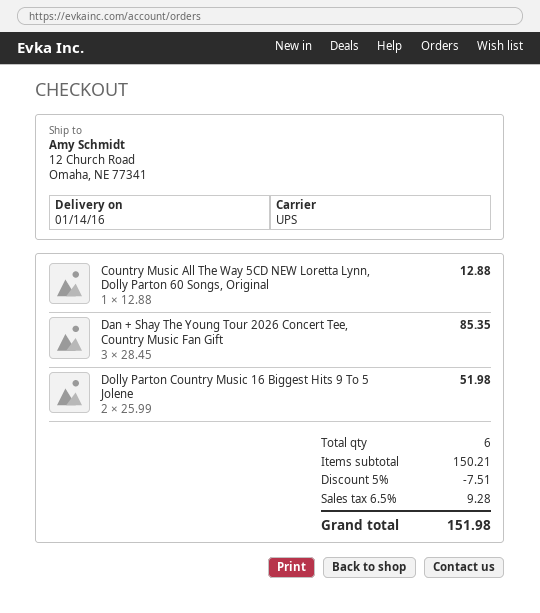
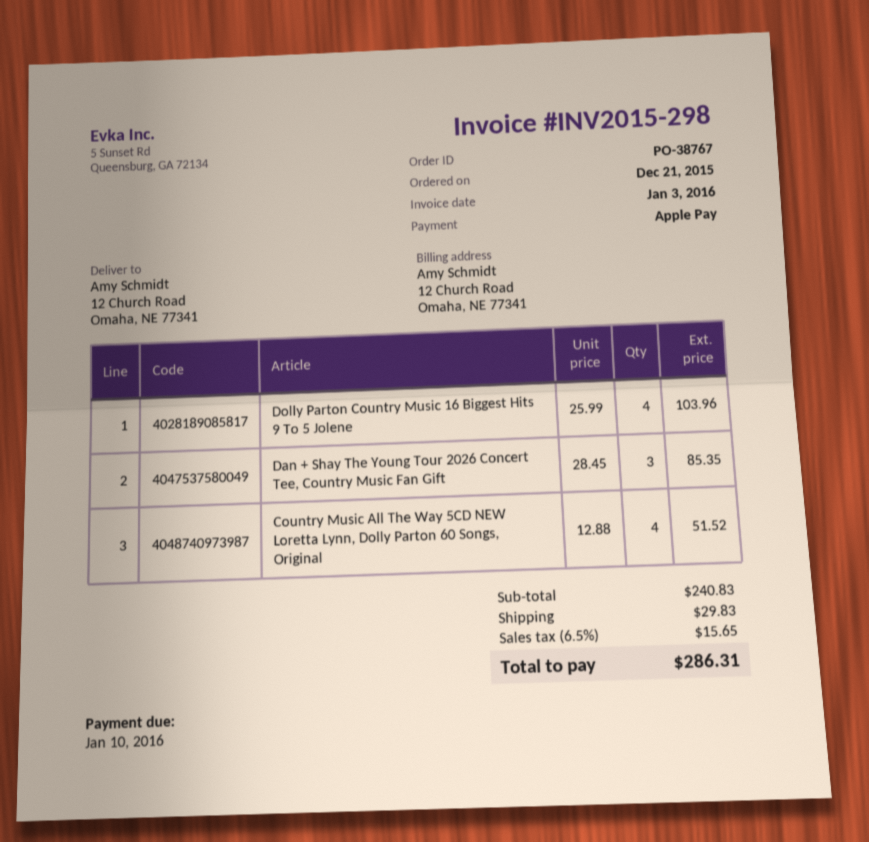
Country Music All The Way 5CD NEW Loretta Lynn, Dolly Parton 60 Songs, Original: 1 x 12.88 = 12.88 -> 4 x 12.88 = 51.52
Dolly Parton Country Music 16 Biggest Hits 9 To 5 Jolene: 2 x 25.99 = 51.98 -> 4 x 25.99 = 103.96
subtotal: 150.21 -> 240.83
discount: 5% = 7.51 -> none
shipping: none -> 29.83
tax: 6.5% = 9.28 -> 6.5% = 15.65
total: 151.98 -> 286.31

